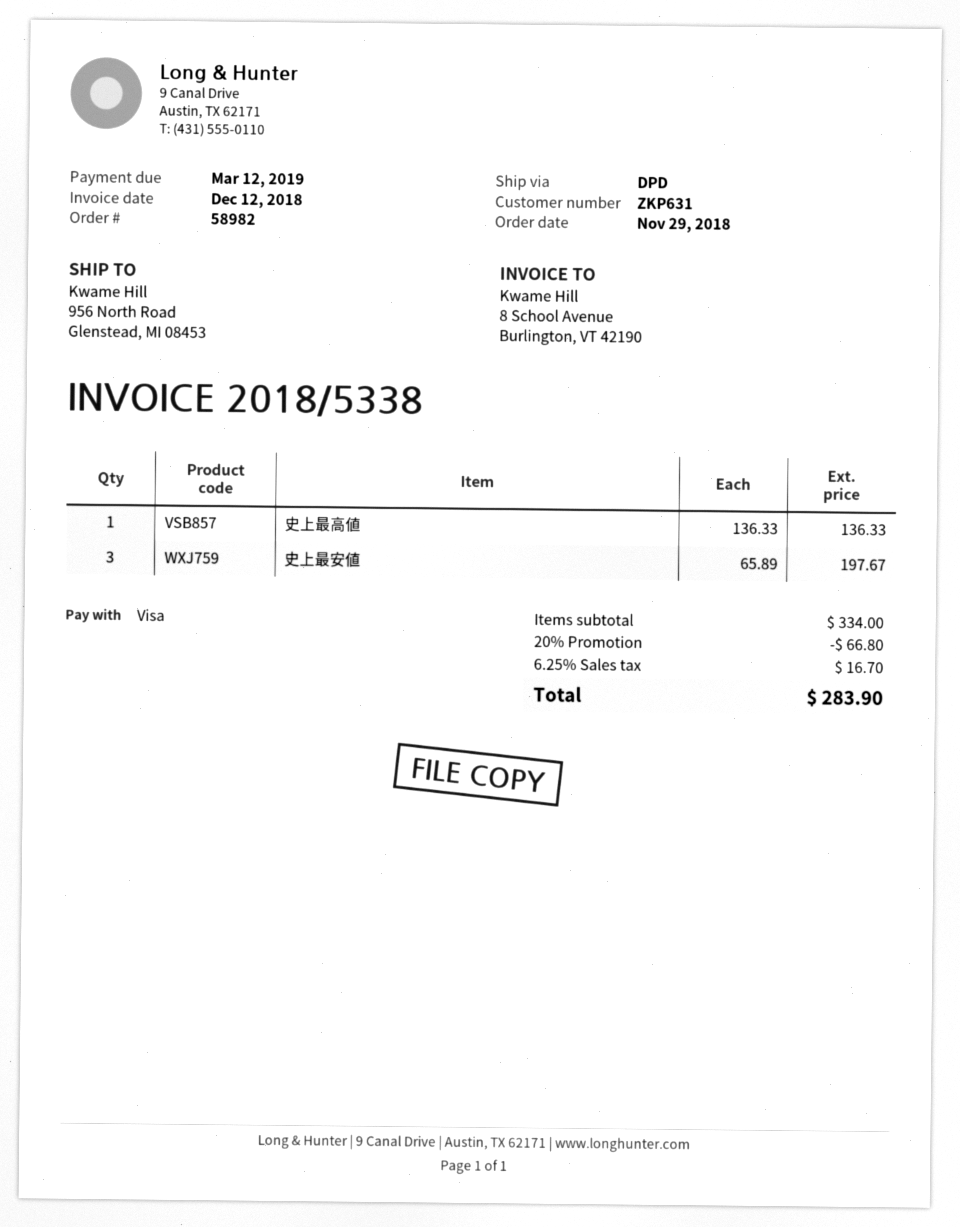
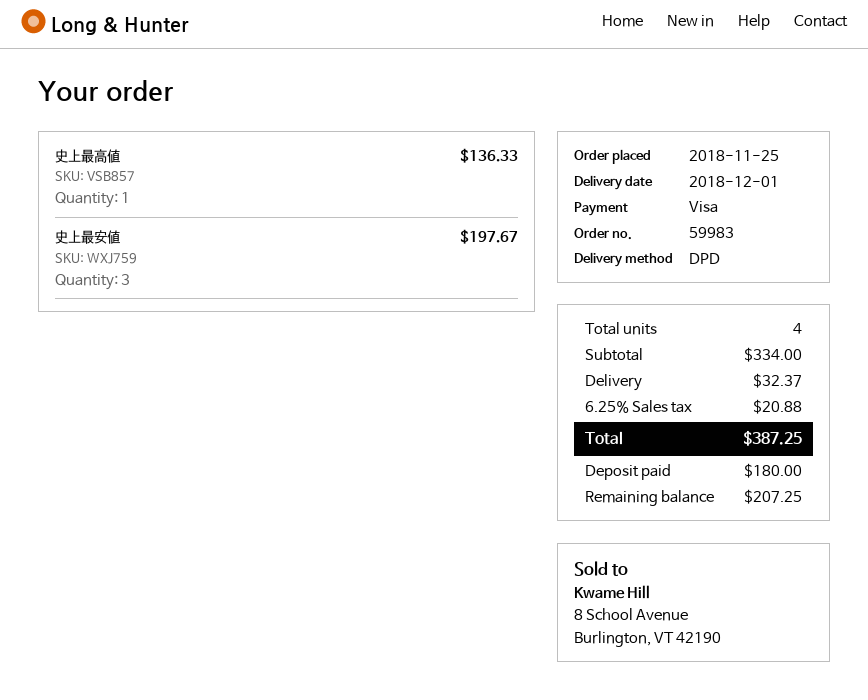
order number: 58982 -> 59983
order date: 2018-11-29 -> 2018-11-25
discount: 20% = 66.80 -> none
shipping: none -> 32.37
tax: 6.25% = 16.70 -> 6.25% = 20.88
total: 283.90 -> 387.25

